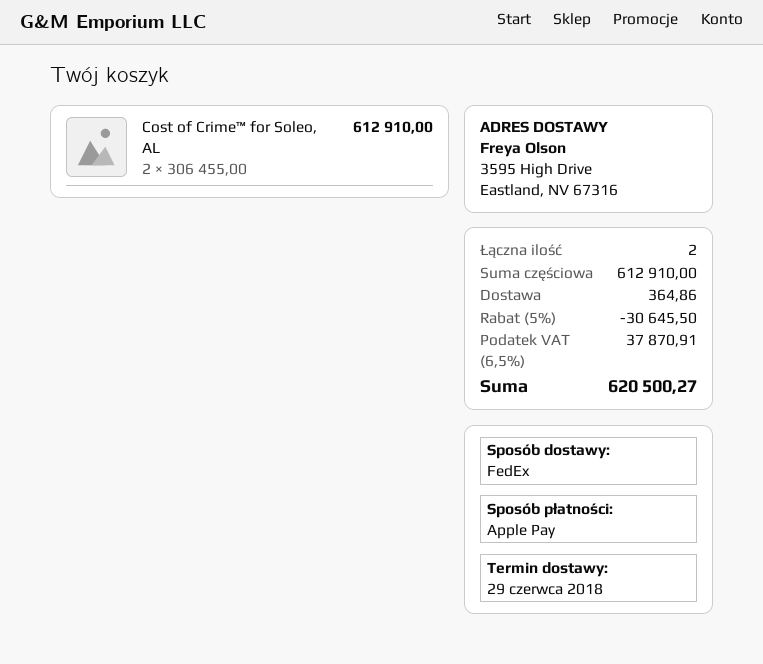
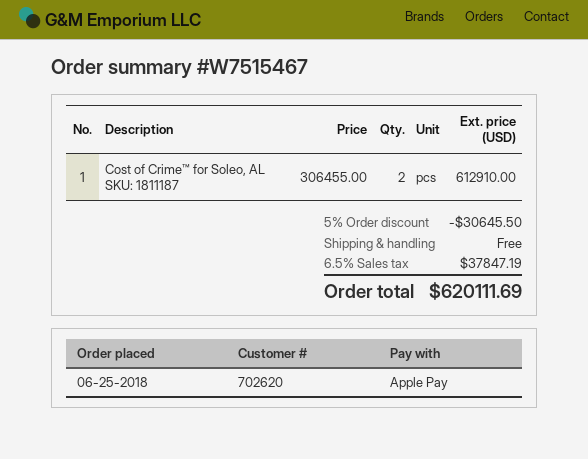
shipping: 364.86 -> 0.00
tax: 6.5% = 37870.91 -> 6.5% = 37847.19
total: 620500.27 -> 620111.69

